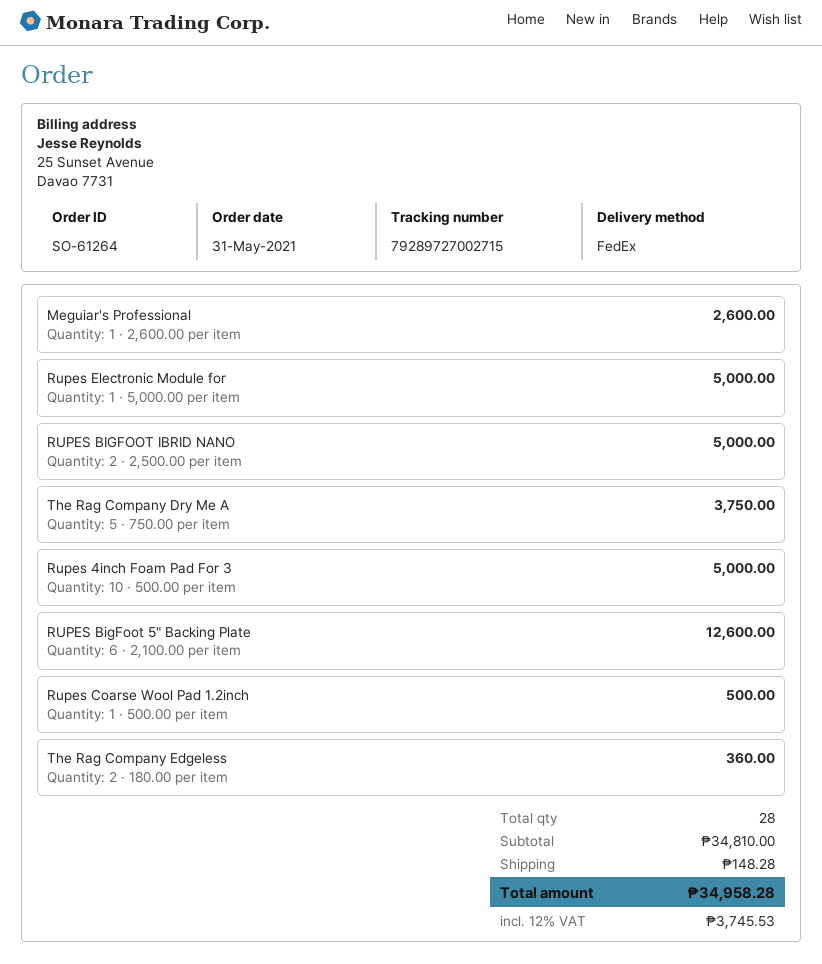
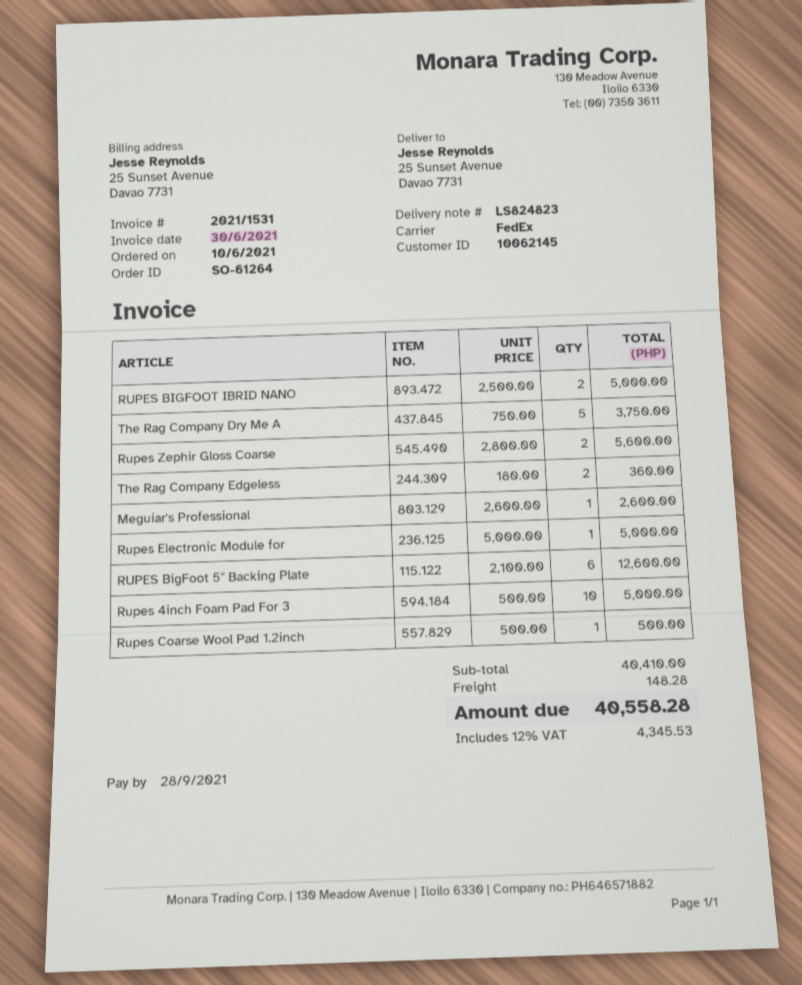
order date: 2021-05-31 -> 2021-06-10
Rupes Zephir Gloss Coarse: none -> 2 x 2800.00 = 5600.00
subtotal: 34810.00 -> 40410.00
tax: 12% = 3745.53 -> 12% = 4345.53
total: 34958.28 -> 40558.28

